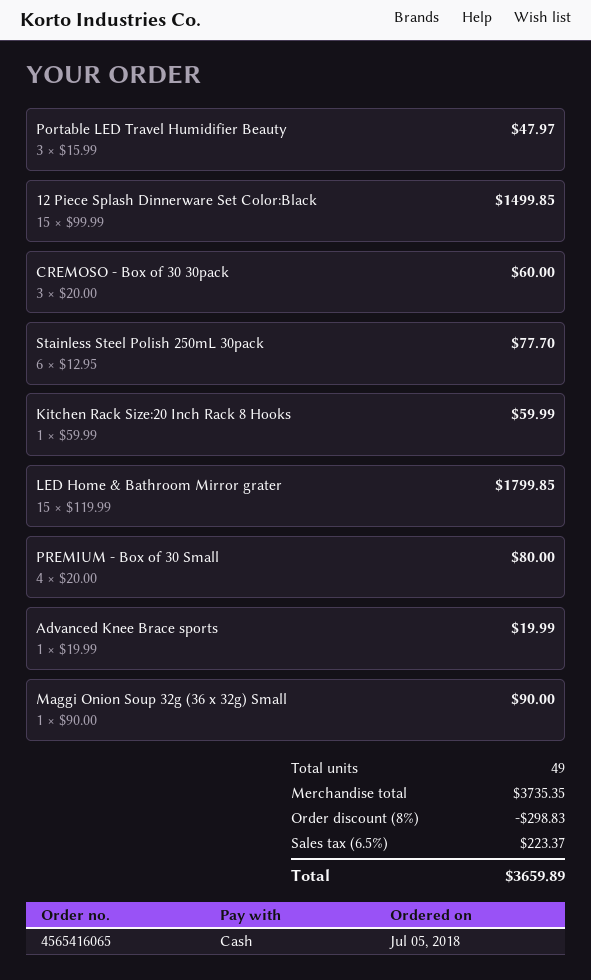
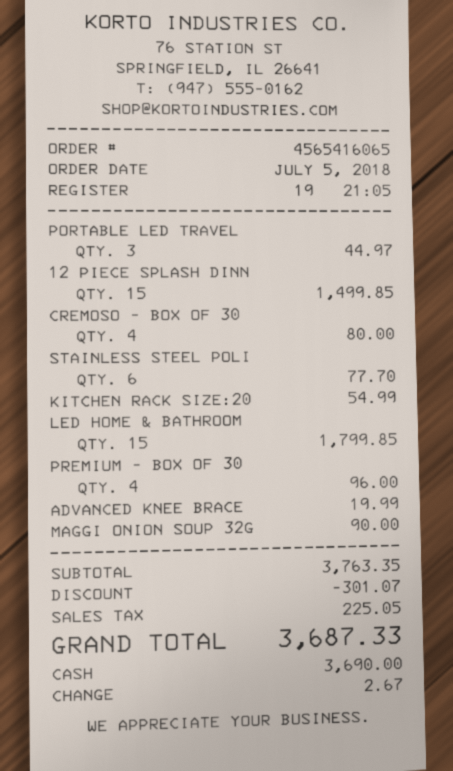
Portable LED Travel Humidifier Beauty: 3 for 47.97 -> 3 for 44.97
CREMOSO - Box of 30 30pack: 3 for 60.00 -> 4 for 80.00
Kitchen Rack Size:20 Inch Rack 8 Hooks: 1 for 59.99 -> 1 for 54.99
PREMIUM - Box of 30 Small: 4 for 80.00 -> 4 for 96.00
subtotal: 3735.35 -> 3763.35
discount: 298.83 -> 301.07
tax: 223.37 -> 225.05
total: 3659.89 -> 3687.33

